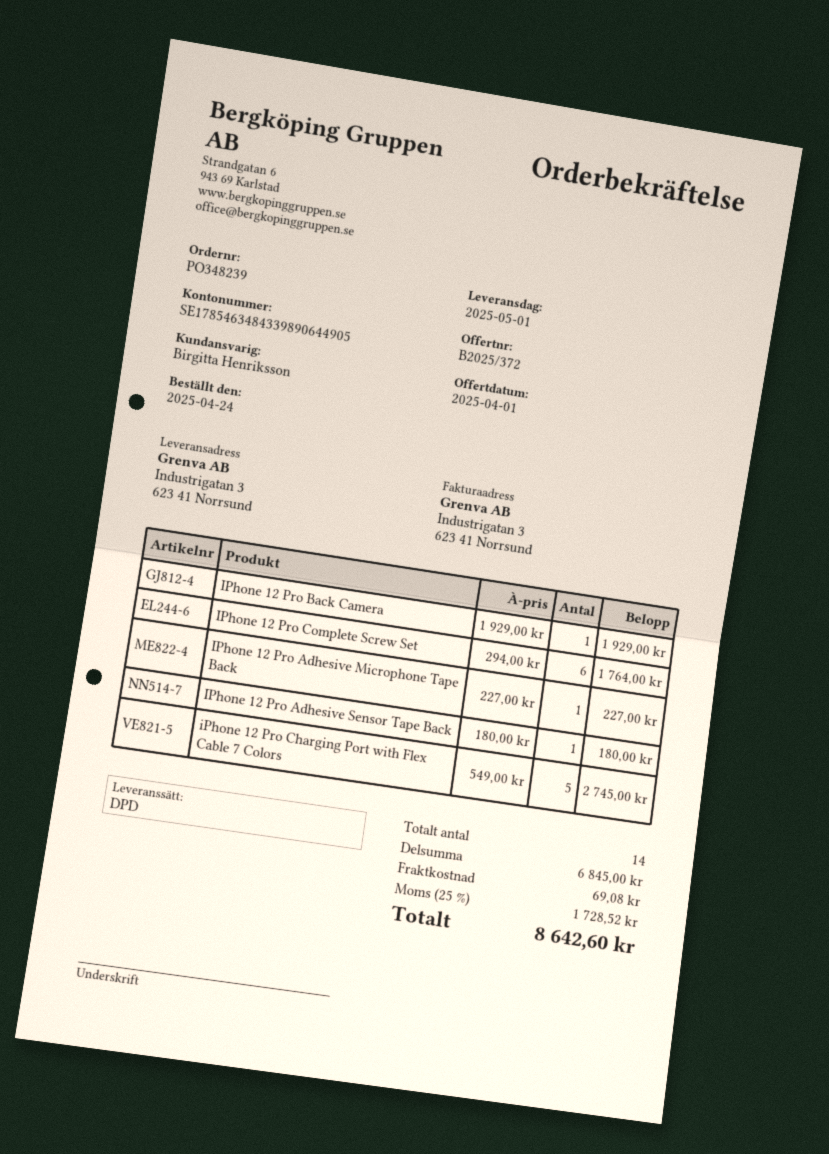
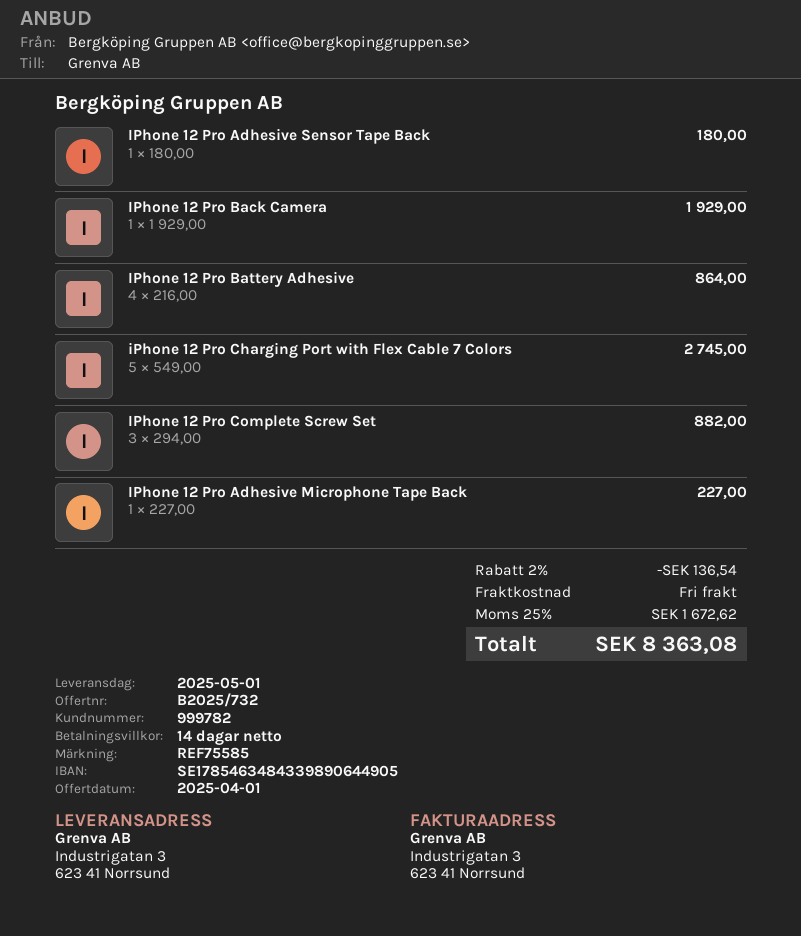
quote number: B2025/372 -> B2025/732
IPhone 12 Pro Complete Screw Set: 6 x 294.00 = 1764.00 -> 3 x 294.00 = 882.00
IPhone 12 Pro Battery Adhesive: none -> 4 x 216.00 = 864.00
discount: none -> 2% = 136.54
shipping: 69.08 -> 0.00
tax: 25% = 1728.52 -> 25% = 1672.62
total: 8642.60 -> 8363.08

